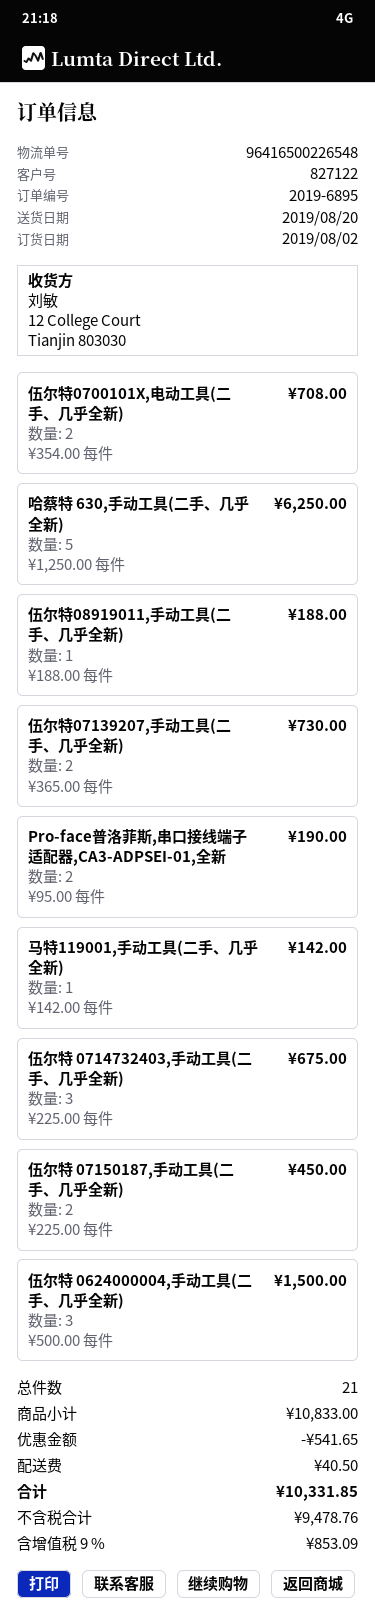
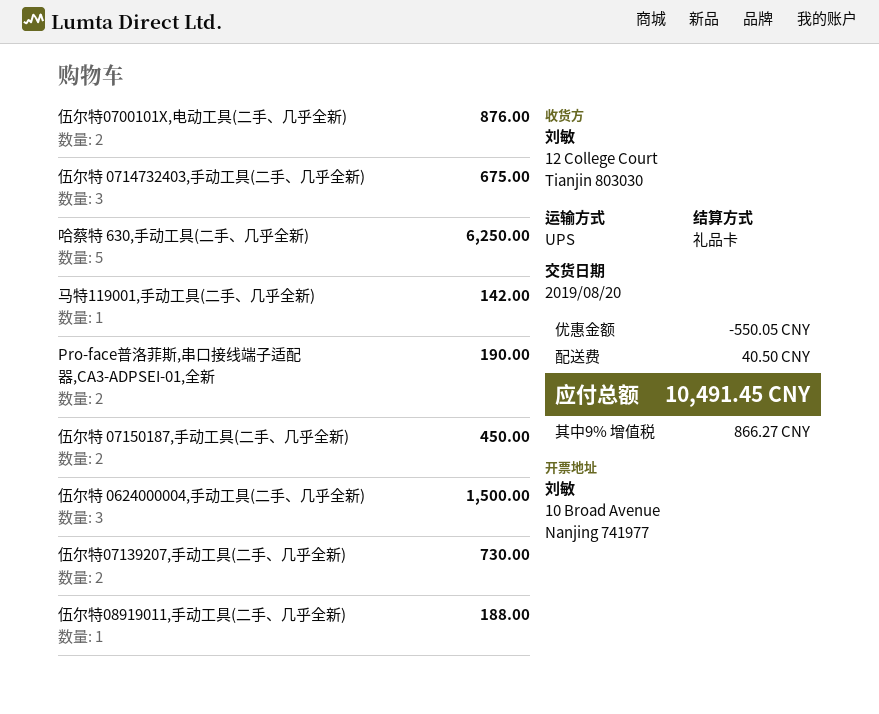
伍尔特0700101X,电动工具(二手、几乎全新): 2 for 708.00 -> 2 for 876.00
discount: 541.65 -> 550.05
tax: 9% = 853.09 -> 9% = 866.27
total: 10331.85 -> 10491.45

